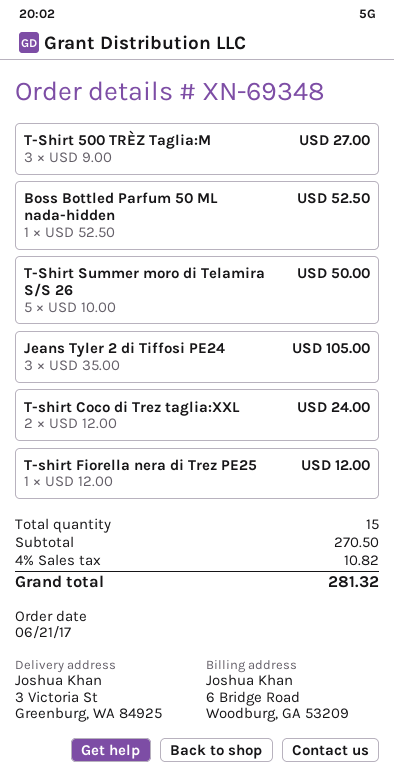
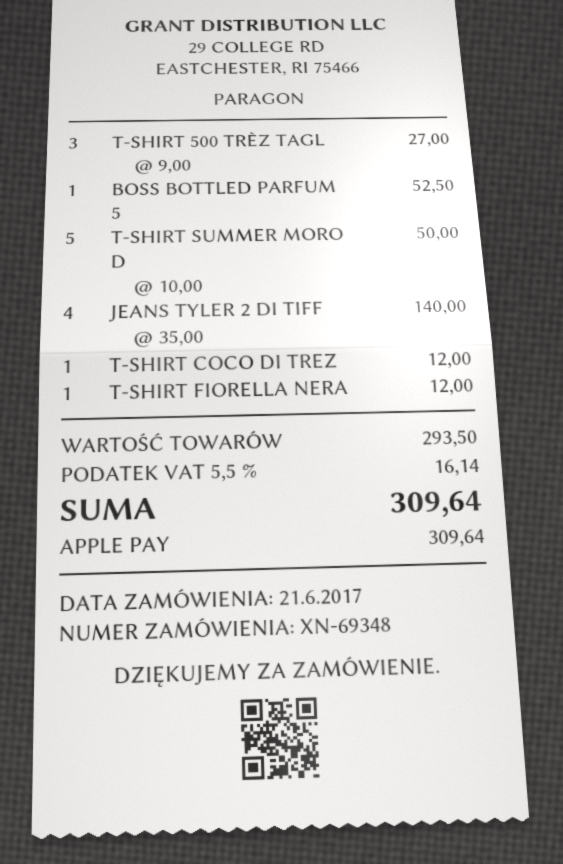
Jeans Tyler 2 di Tiffosi PE24: 3 x 35.00 = 105.00 -> 4 x 35.00 = 140.00
T-shirt Coco di Trez taglia:XXL: 2 x 12.00 = 24.00 -> 1 x 12.00 = 12.00
subtotal: 270.50 -> 293.50
tax: 4% = 10.82 -> 5.5% = 16.14
total: 281.32 -> 309.64

